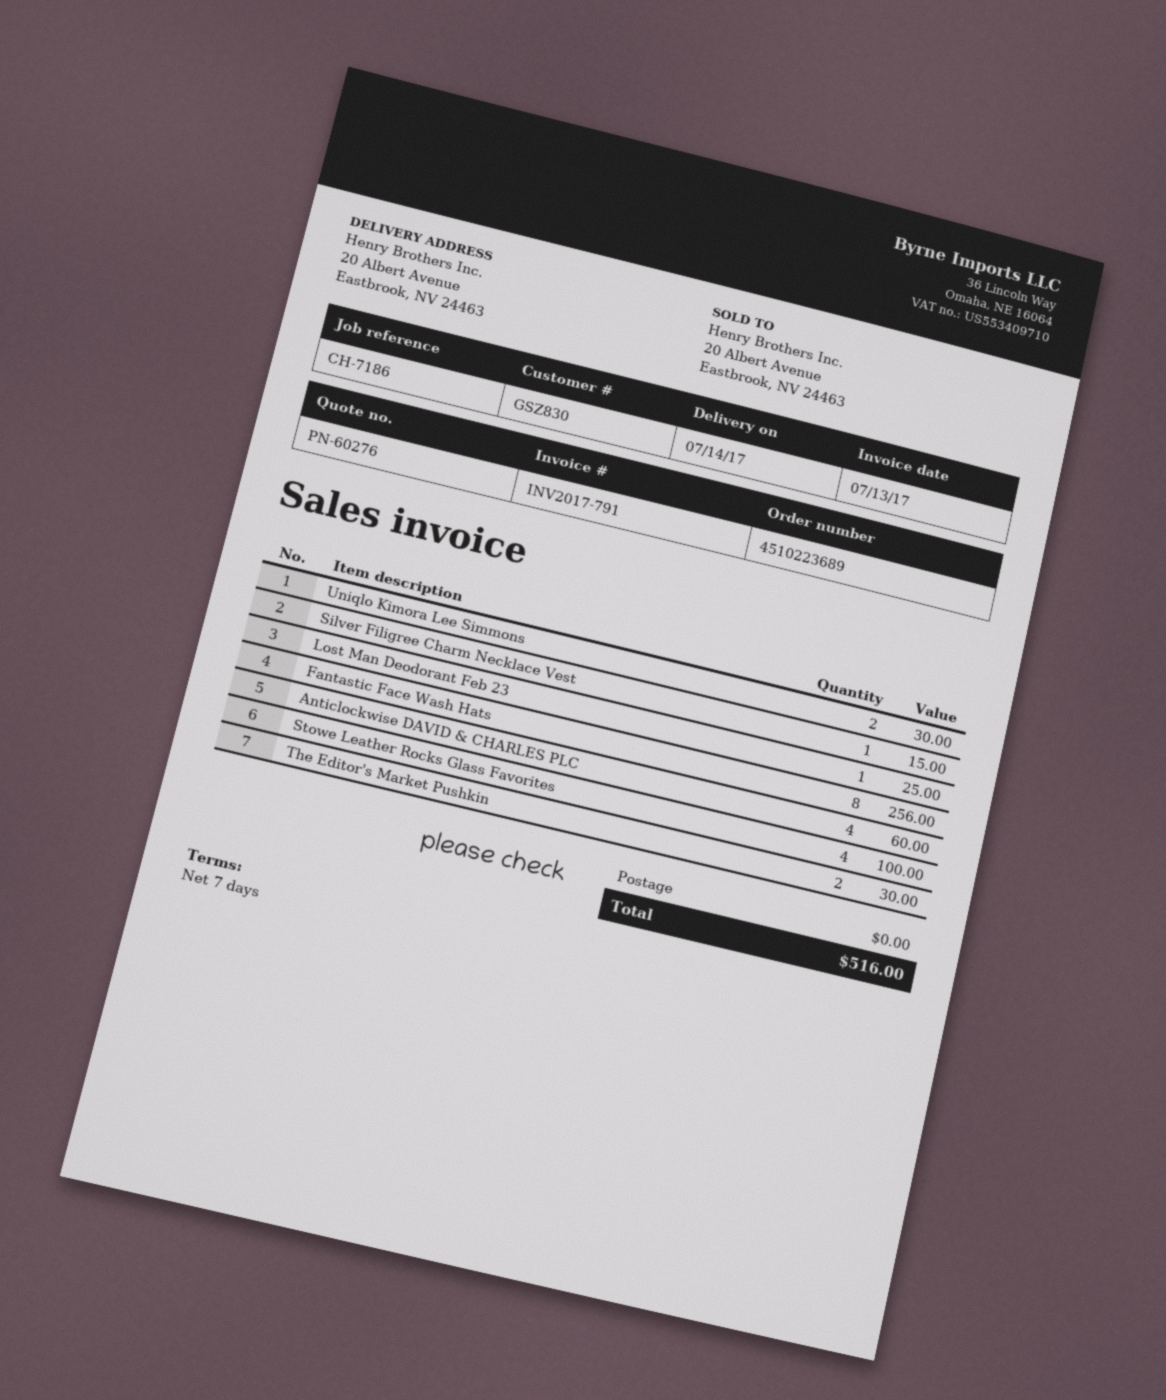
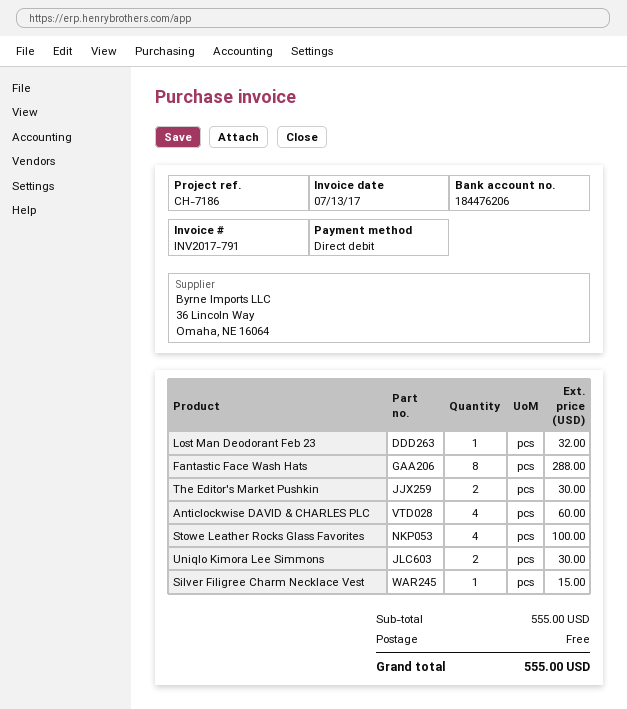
Lost Man Deodorant Feb 23: 1 for 25.00 -> 1 for 32.00
Fantastic Face Wash Hats: 8 for 256.00 -> 8 for 288.00
total: 516.00 -> 555.00

